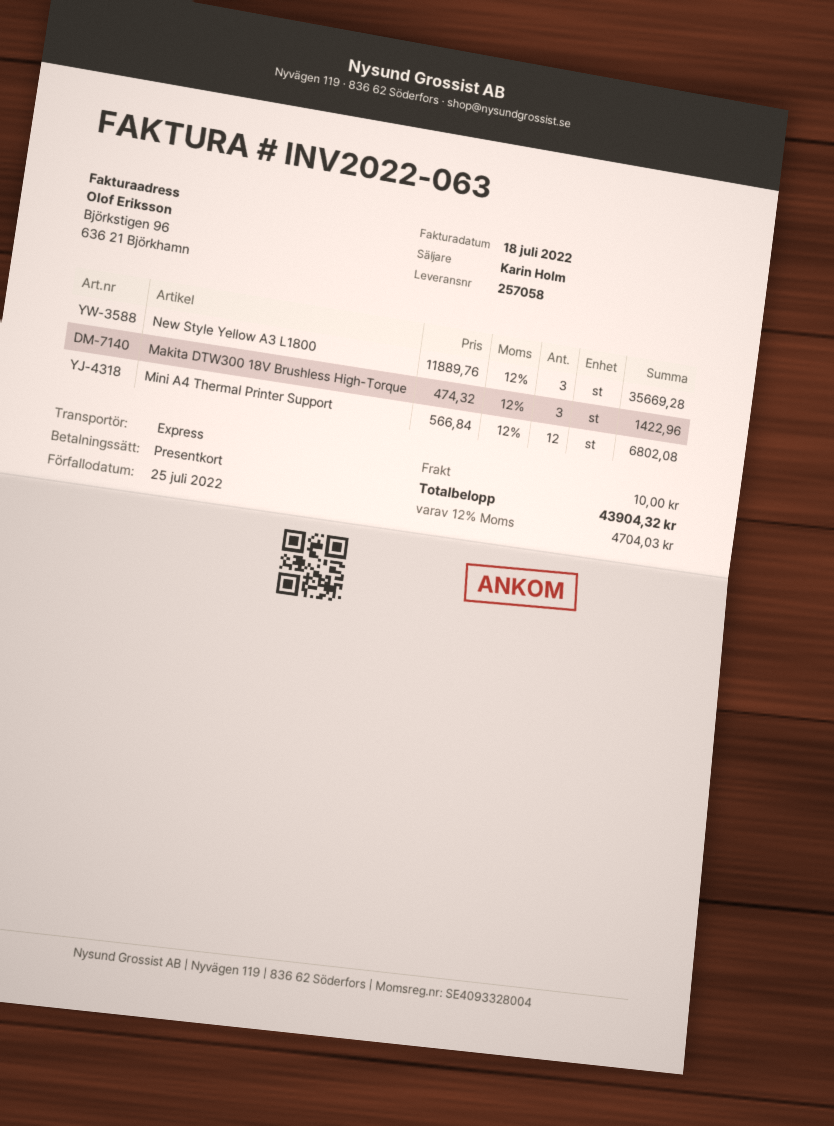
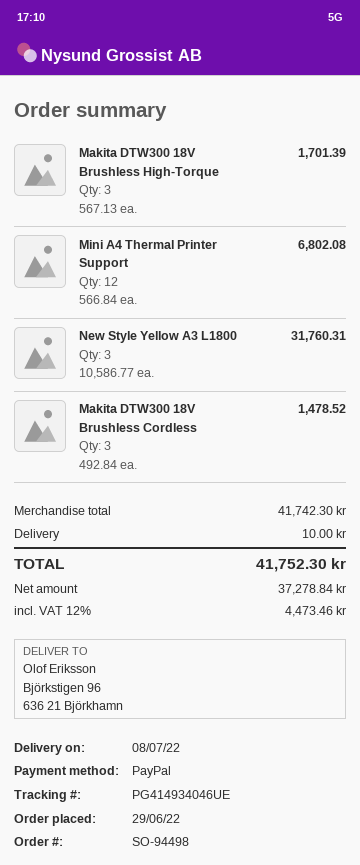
payment method: gift card -> PayPal
New Style Yellow A3 L1800: 3 x 11889.76 = 35669.28 -> 3 x 10586.77 = 31760.31
Makita DTW300 18V Brushless High‑Torque: 3 x 474.32 = 1422.96 -> 3 x 567.13 = 1701.39
Makita DTW300 18V Brushless Cordless: none -> 3 x 492.84 = 1478.52
tax: 12% = 4704.03 -> 12% = 4473.46
total: 43904.32 -> 41752.30

